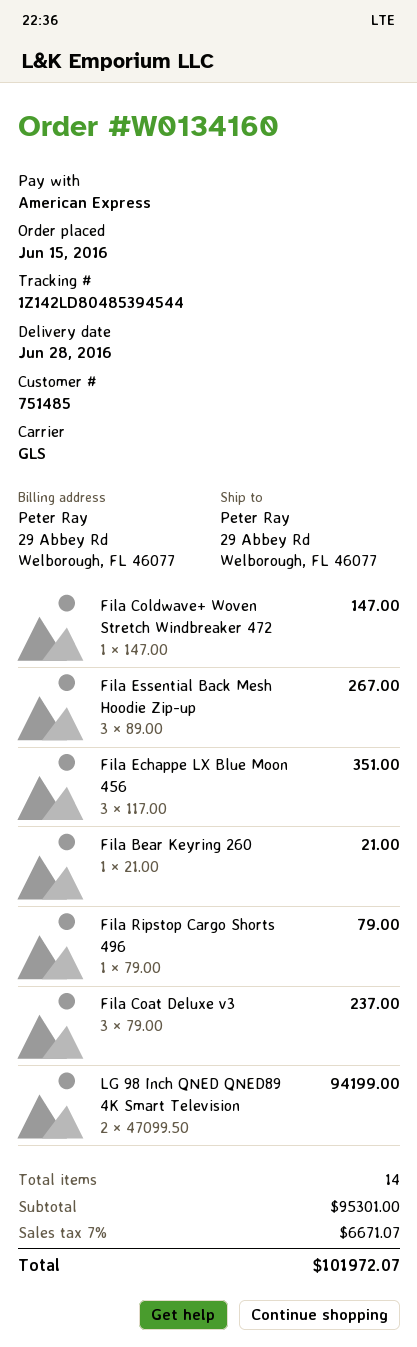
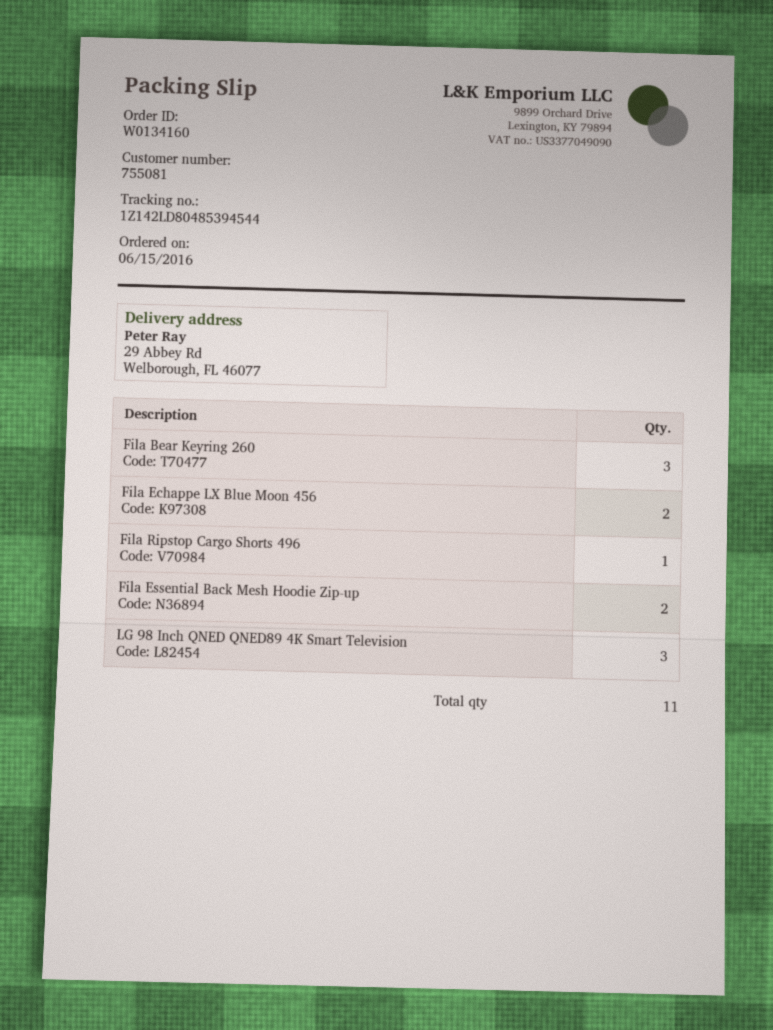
customer number: 751485 -> 755081
Fila Coldwave+ Woven Stretch Windbreaker 472: 1 -> none
Fila Essential Back Mesh Hoodie Zip-up: 3 -> 2
Fila Echappe LX Blue Moon 456: 3 -> 2
Fila Bear Keyring 260: 1 -> 3
Fila Coat Deluxe v3: 3 -> none
LG 98 Inch QNED QNED89 4K Smart Television: 2 -> 3
total quantity: 14 -> 11

